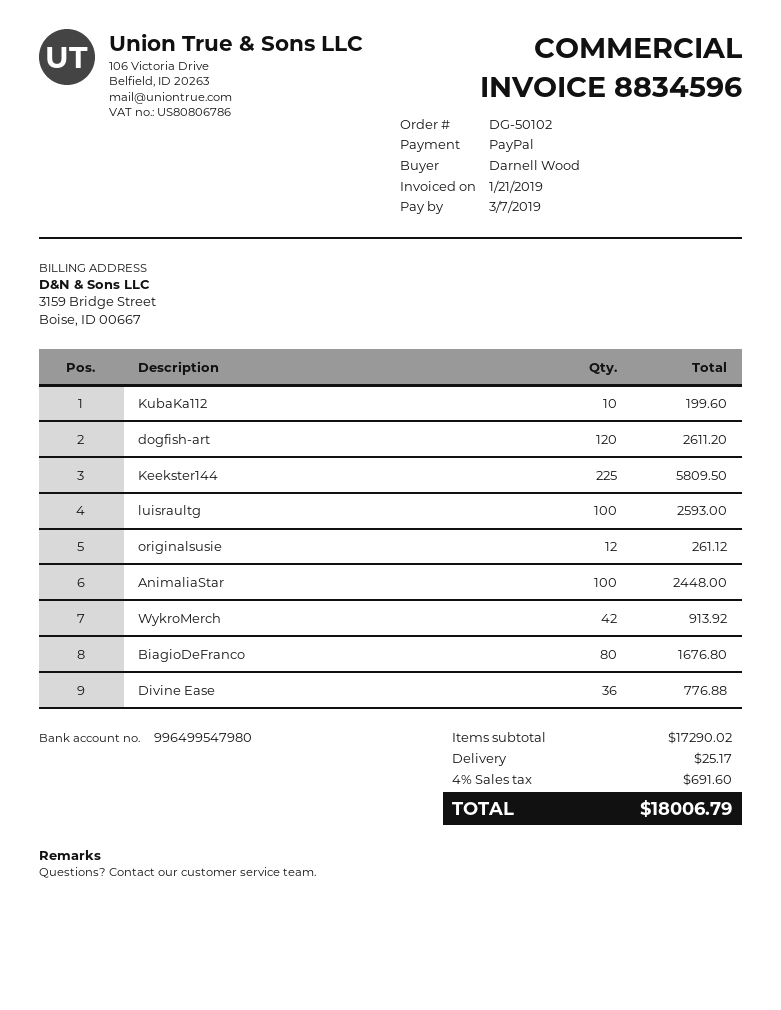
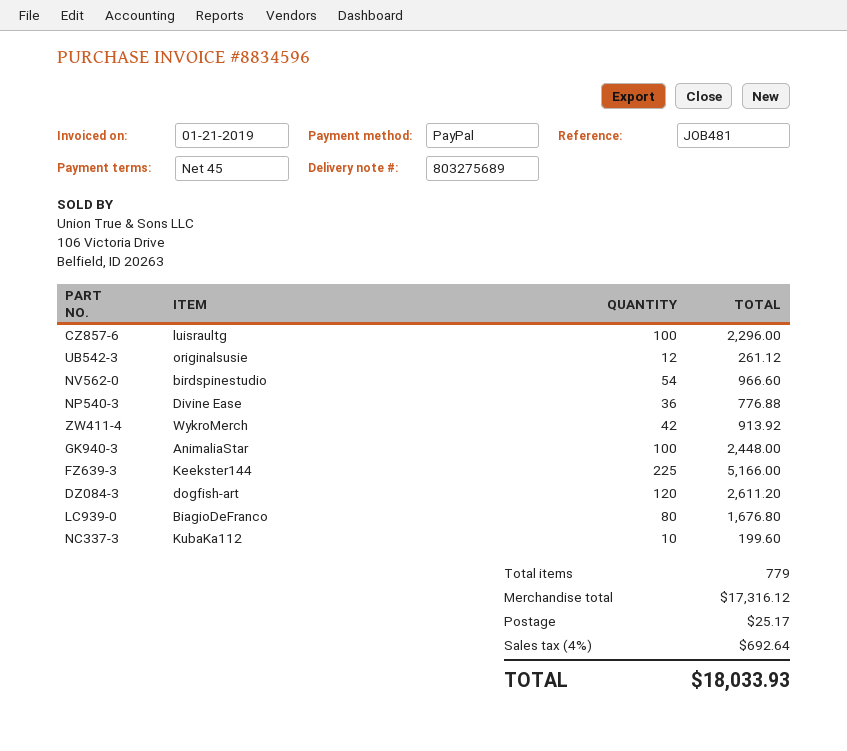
Keekster144: 225 for 5809.50 -> 225 for 5166.00
luisraultg: 100 for 2593.00 -> 100 for 2296.00
birdspinestudio: none -> 54 for 966.60
subtotal: 17290.02 -> 17316.12
tax: 4% = 691.60 -> 4% = 692.64
total: 18006.79 -> 18033.93

